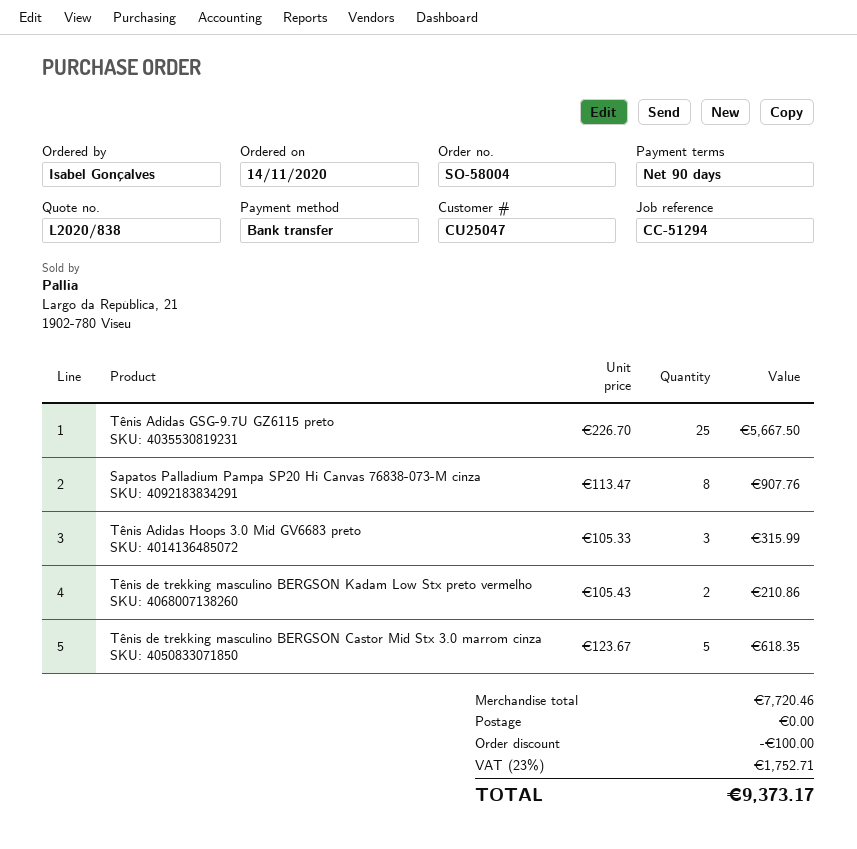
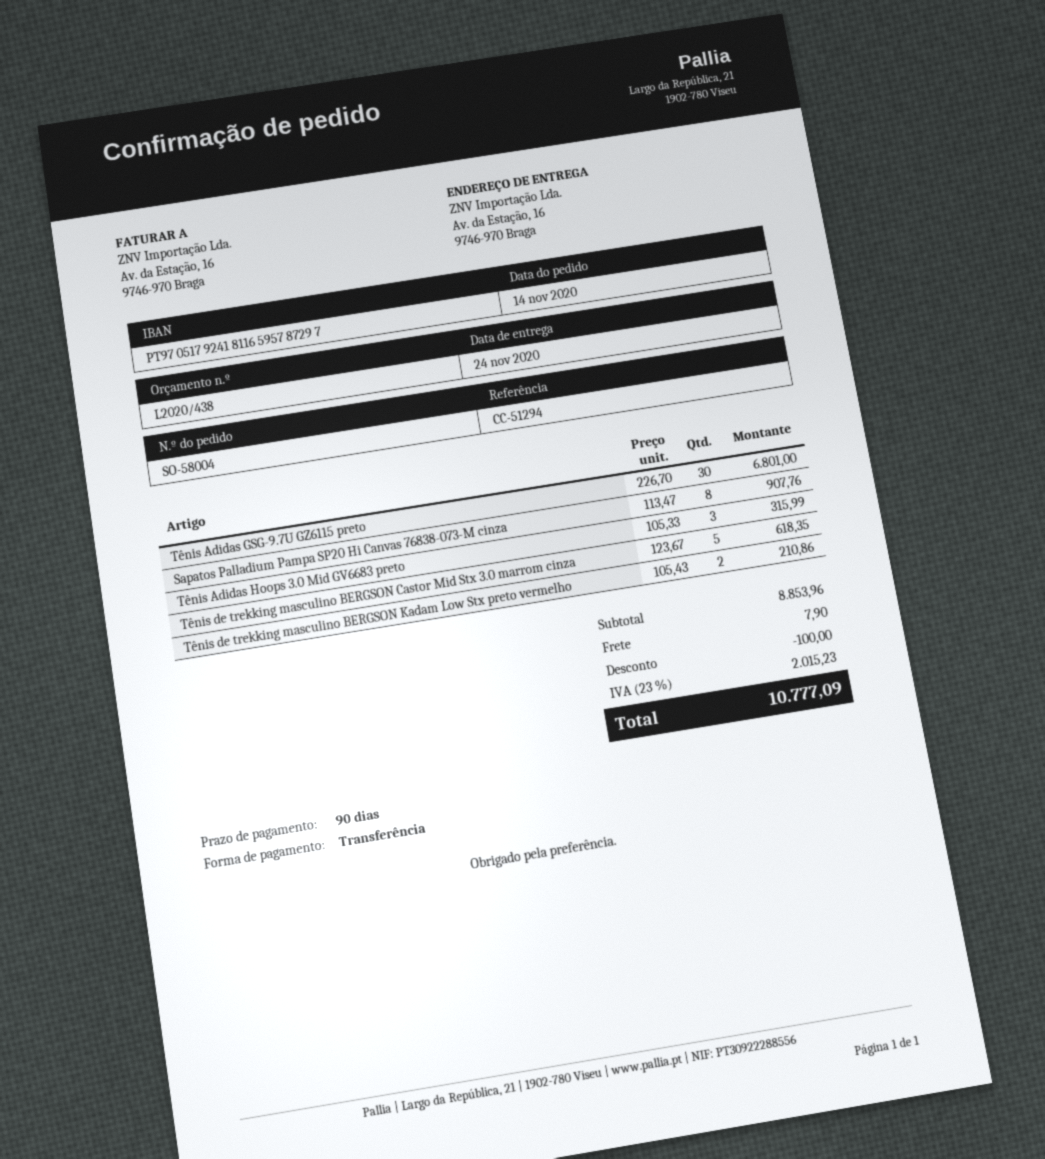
quote number: L2020/838 -> L2020/438
Tênis Adidas GSG-9.7U GZ6115 preto: 25 x 226.70 = 5667.50 -> 30 x 226.70 = 6801.00
subtotal: 7720.46 -> 8853.96
shipping: 0.00 -> 7.90
tax: 23% = 1752.71 -> 23% = 2015.23
total: 9373.17 -> 10777.09

